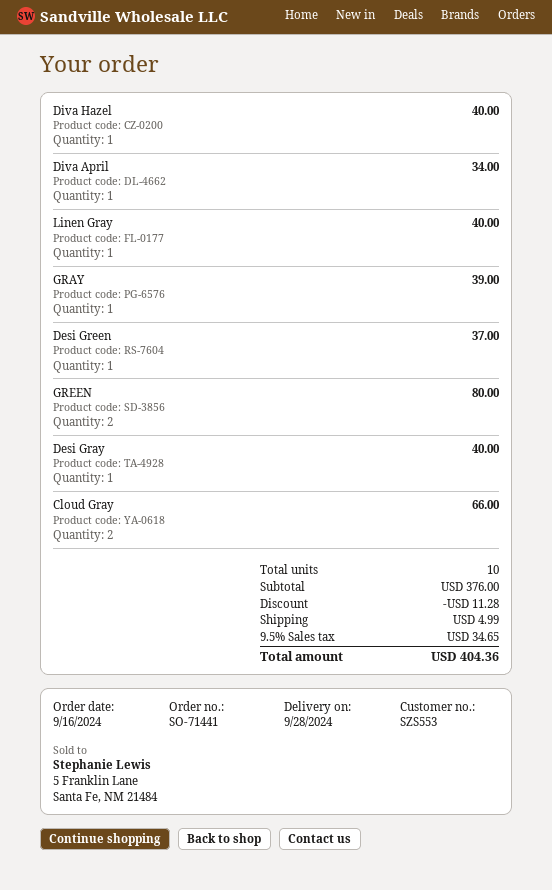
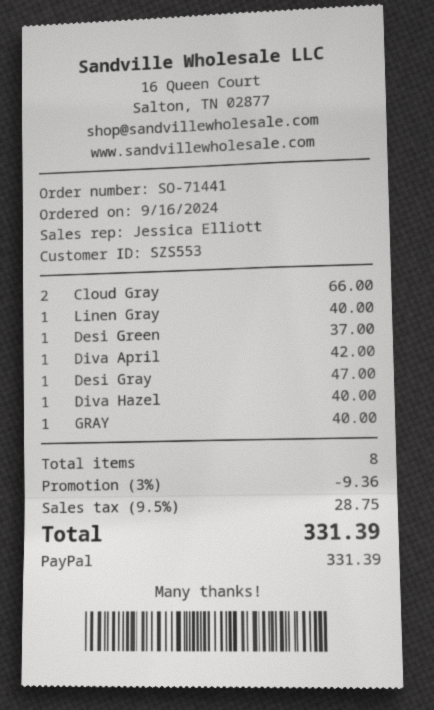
Diva April: 1 for 34.00 -> 1 for 42.00
GRAY: 1 for 39.00 -> 1 for 40.00
GREEN: 2 for 80.00 -> none
Desi Gray: 1 for 40.00 -> 1 for 47.00
total quantity: 10 -> 8
discount: 11.28 -> 9.36
shipping: 4.99 -> none
tax: 9.5% = 34.65 -> 9.5% = 28.75
total: 404.36 -> 331.39

